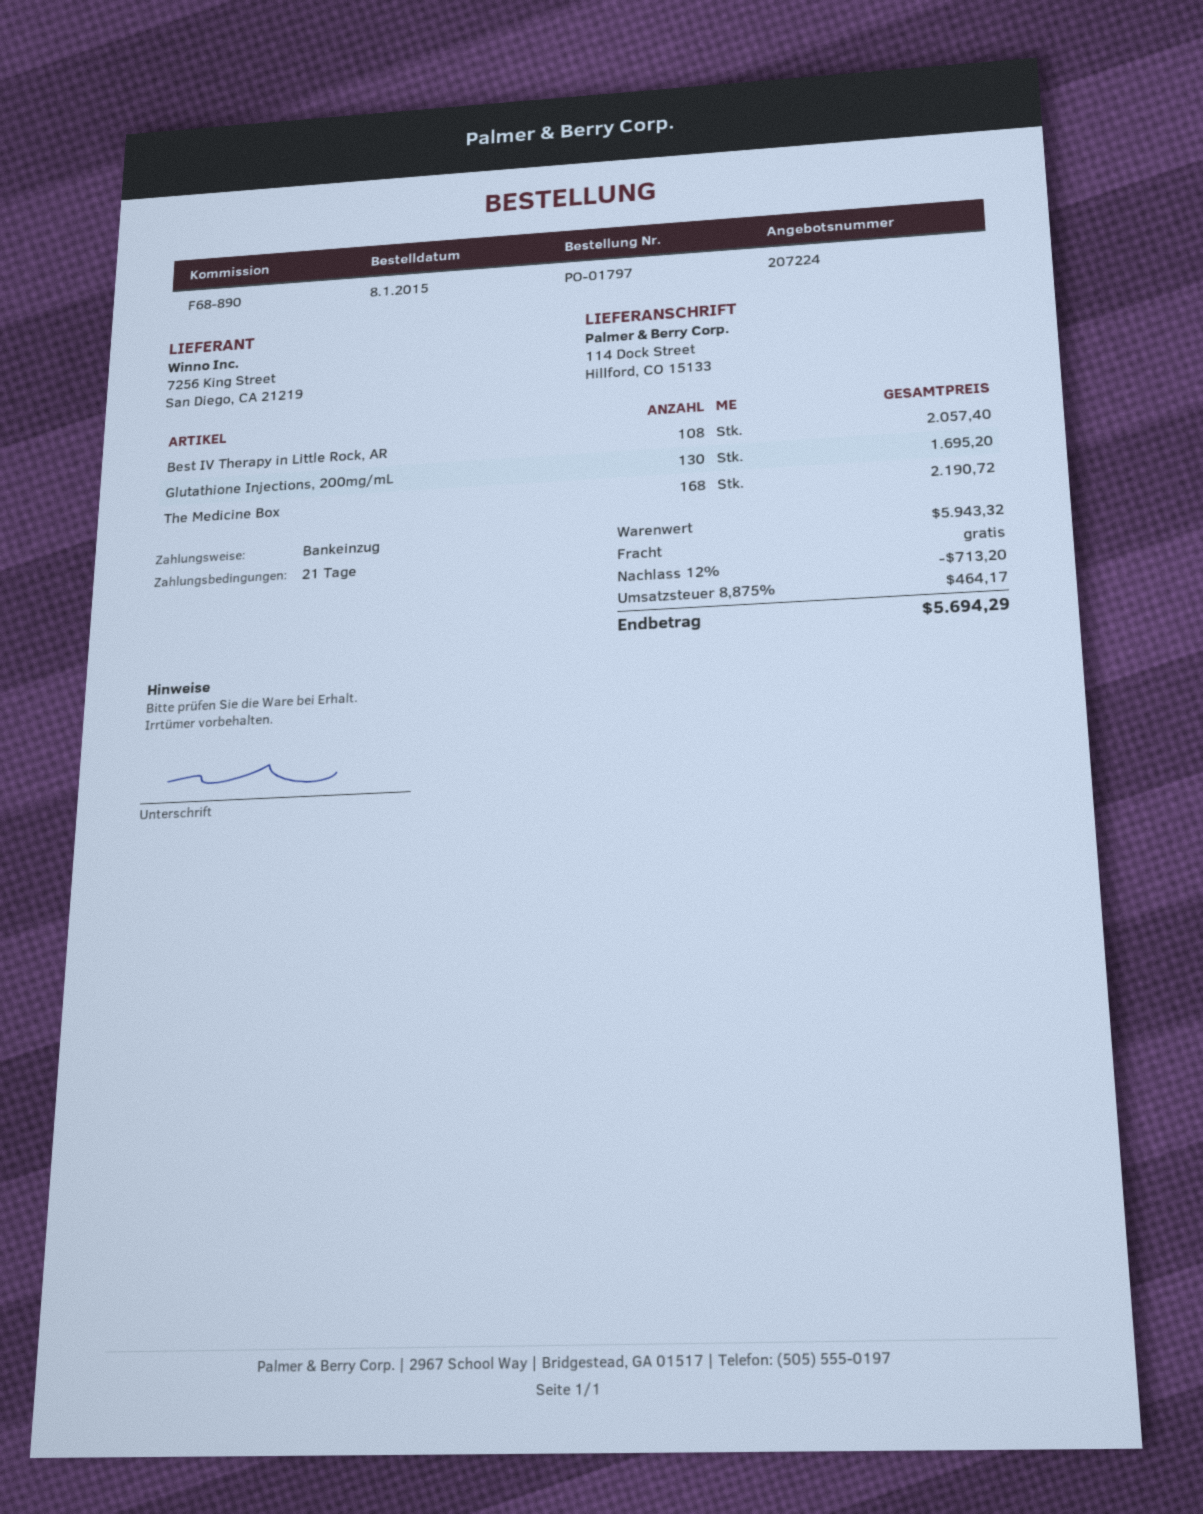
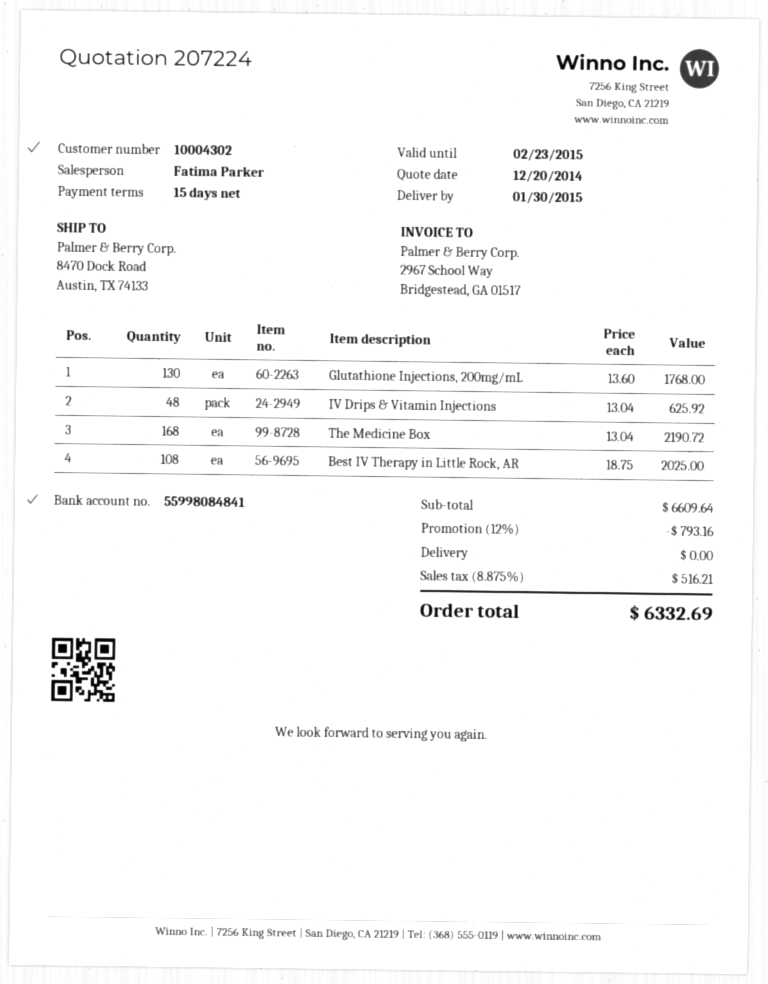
payment terms: 21 days -> 15 days
ship to: 114 Dock Street, Hillford, CO 15133 -> 8470 Dock Road, Austin, TX 74133
Best IV Therapy in Little Rock, AR: 108 for 2057.40 -> 108 for 2025.00
Glutathione Injections, 200mg/mL: 130 for 1695.20 -> 130 for 1768.00
IV Drips & Vitamin Injections: none -> 48 for 625.92
subtotal: 5943.32 -> 6609.64
discount: 12% = 713.20 -> 12% = 793.16
tax: 8.875% = 464.17 -> 8.875% = 516.21
total: 5694.29 -> 6332.69

